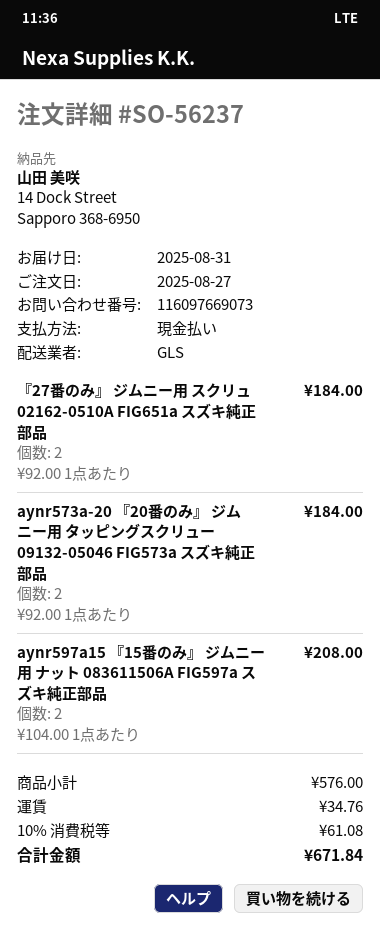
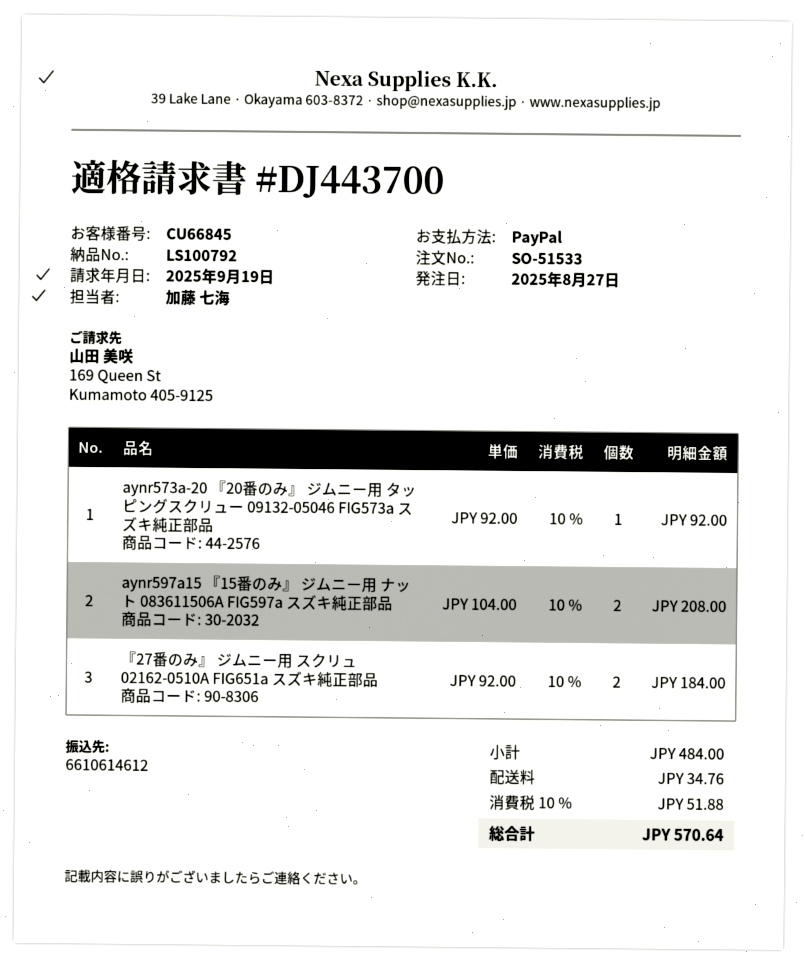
order number: SO-56237 -> SO-51533
payment method: cash -> PayPal
aynr573a-20 『20番のみ』 ジムニー用 タッピングスクリュー 09132-05046 FIG573a スズキ純正部品: 2 x 92.00 = 184.00 -> 1 x 92.00 = 92.00
subtotal: 576.00 -> 484.00
tax: 10% = 61.08 -> 10% = 51.88
total: 671.84 -> 570.64

